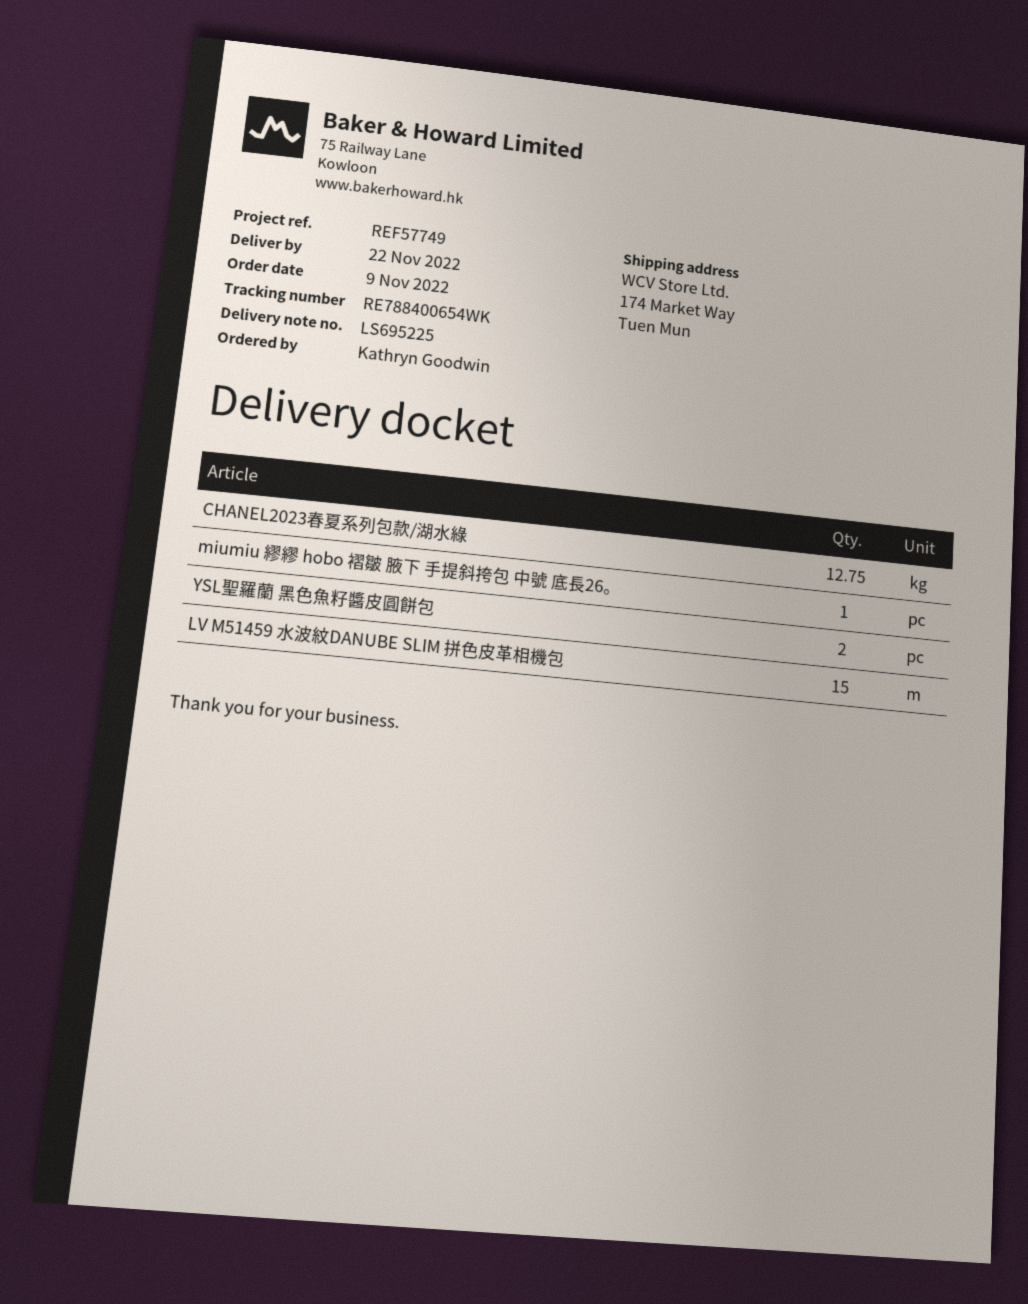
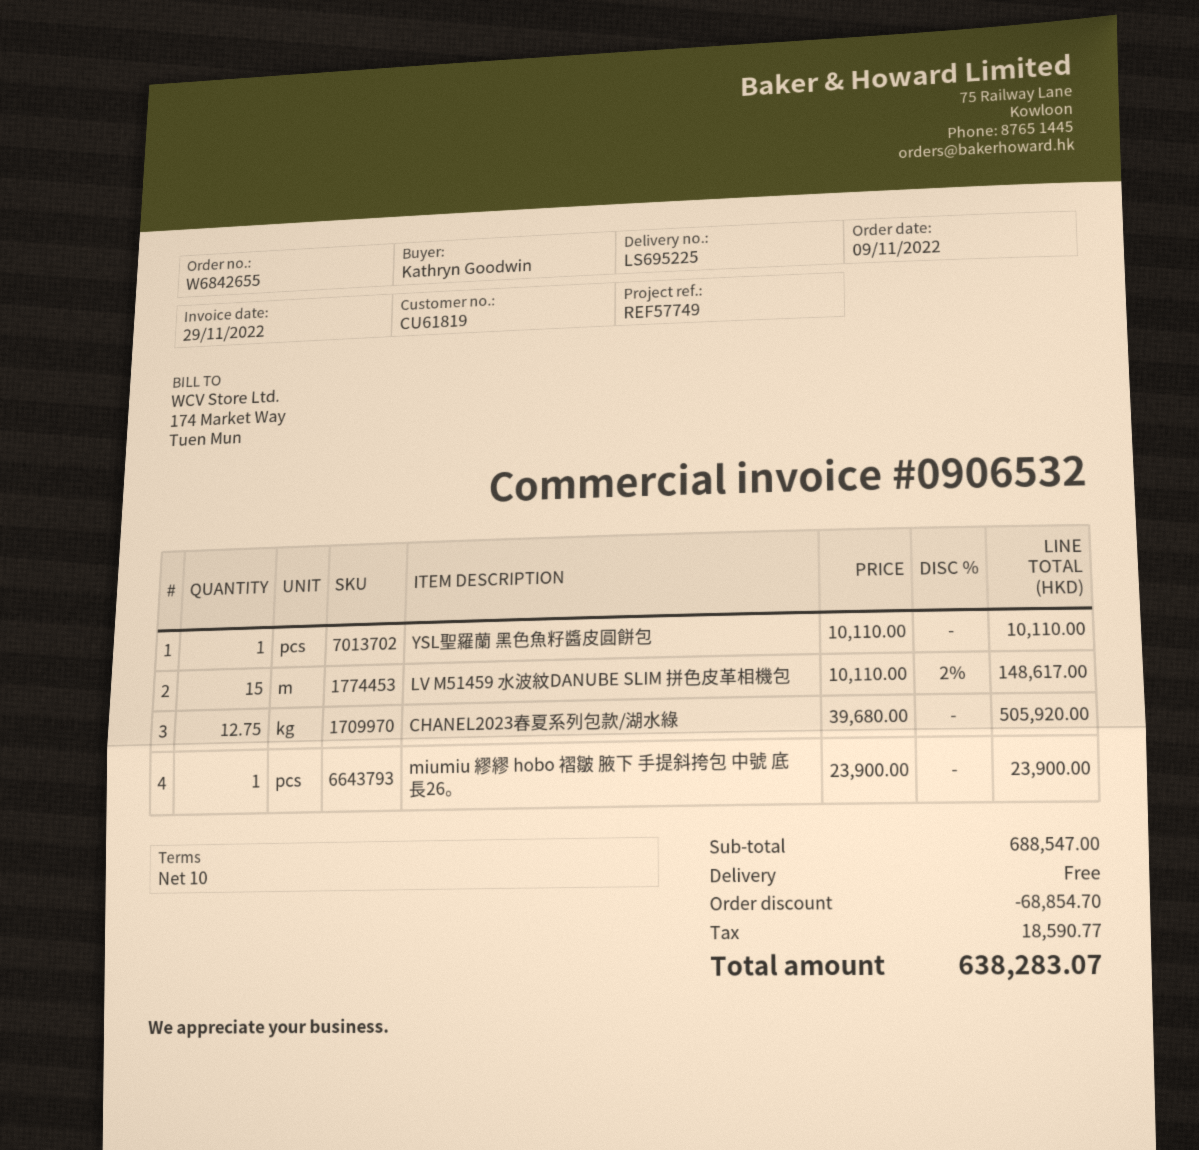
YSL聖羅蘭 黑色魚籽醬皮圓餅包: 2 -> 1

